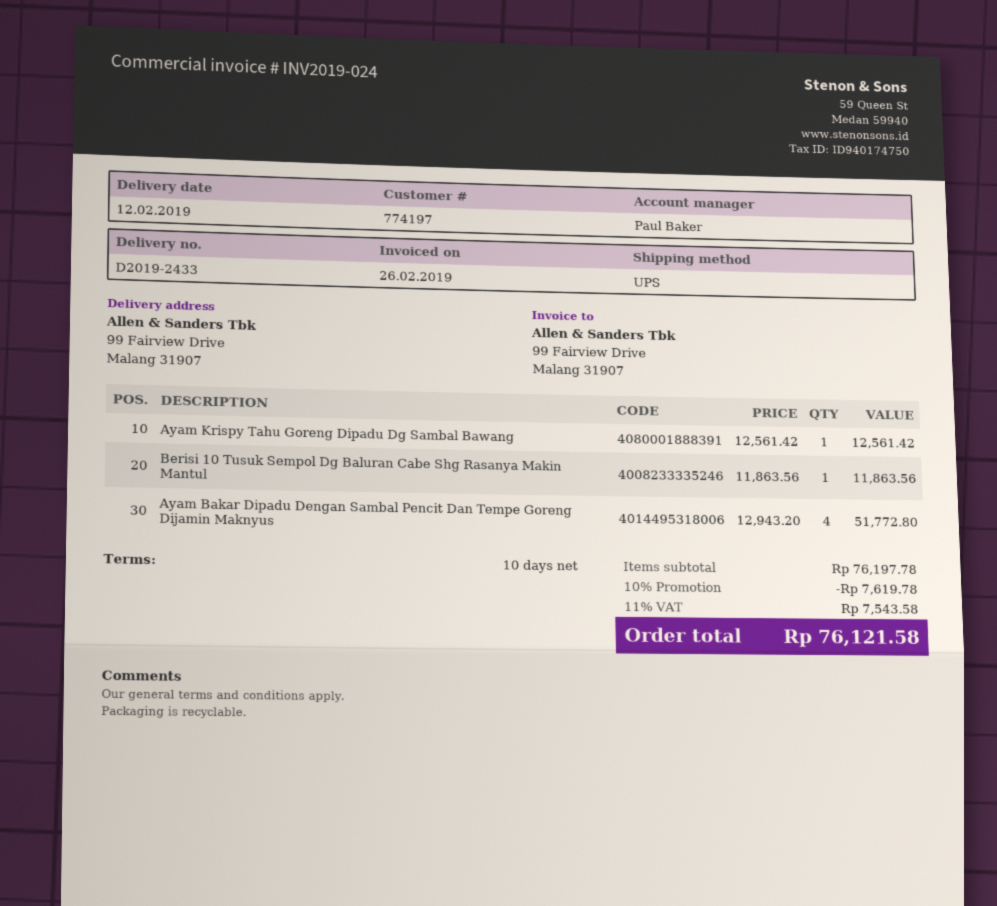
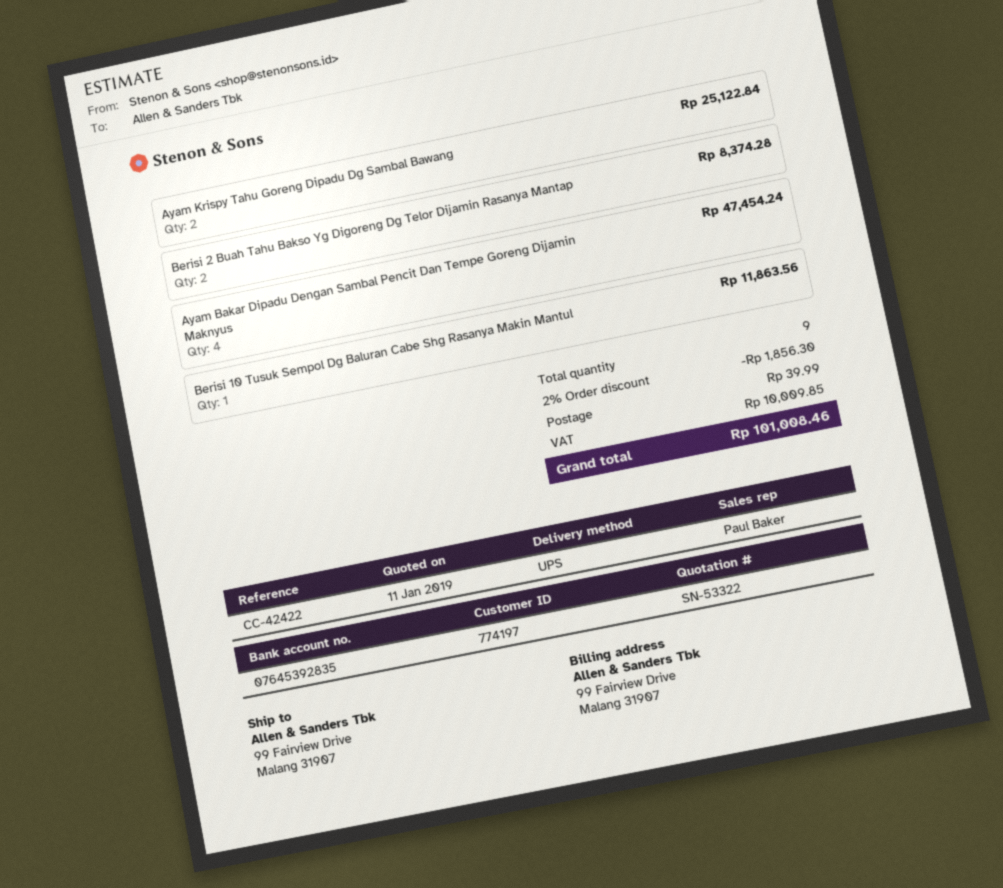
Ayam Krispy Tahu Goreng Dipadu Dg Sambal Bawang: 1 for 12561.42 -> 2 for 25122.84
Ayam Bakar Dipadu Dengan Sambal Pencit Dan Tempe Goreng Dijamin Maknyus: 4 for 51772.80 -> 4 for 47454.24
Berisi 2 Buah Tahu Bakso Yg Digoreng Dg Telor Dijamin Rasanya Mantap: none -> 2 for 8374.28
discount: 10% = 7619.78 -> 2% = 1856.30
shipping: none -> 39.99
tax: 7543.58 -> 10009.85
total: 76121.58 -> 101008.46

